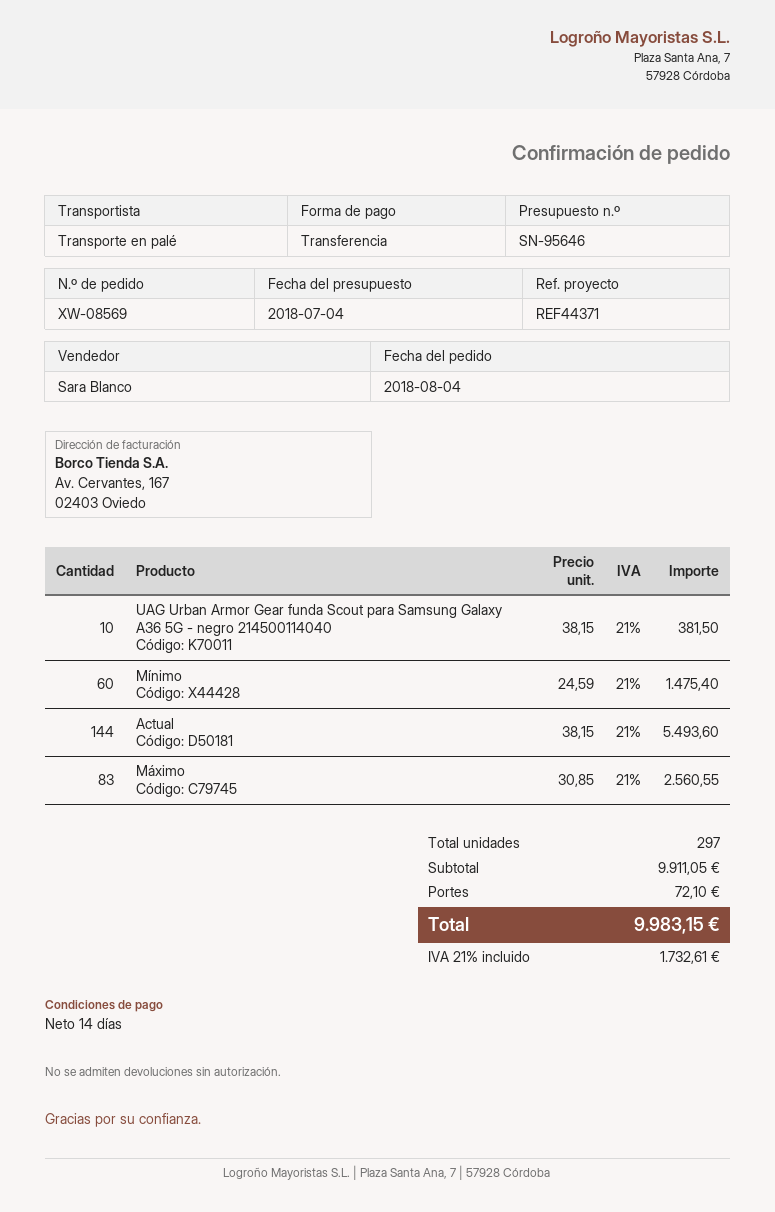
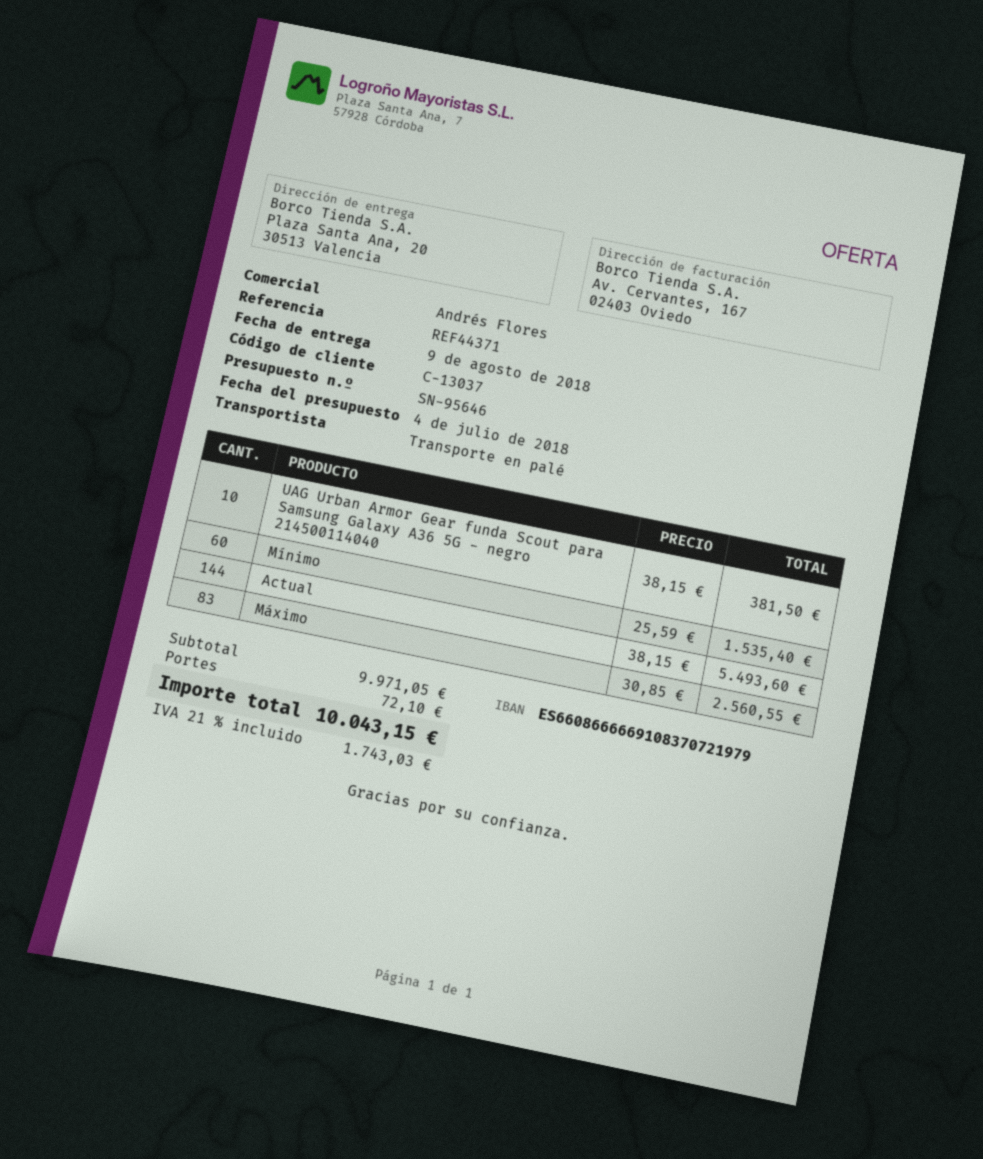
sales rep: Sara Blanco -> Andrés Flores
Mínimo: 60 x 24.59 = 1475.40 -> 60 x 25.59 = 1535.40
subtotal: 9911.05 -> 9971.05
tax: 21% = 1732.61 -> 21% = 1743.03
total: 9983.15 -> 10043.15

